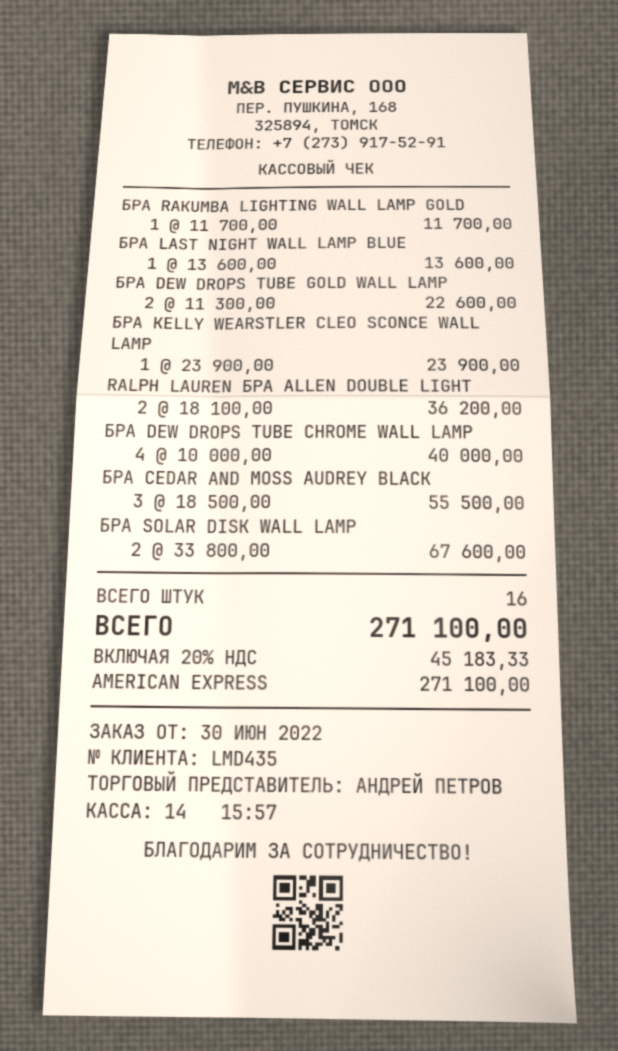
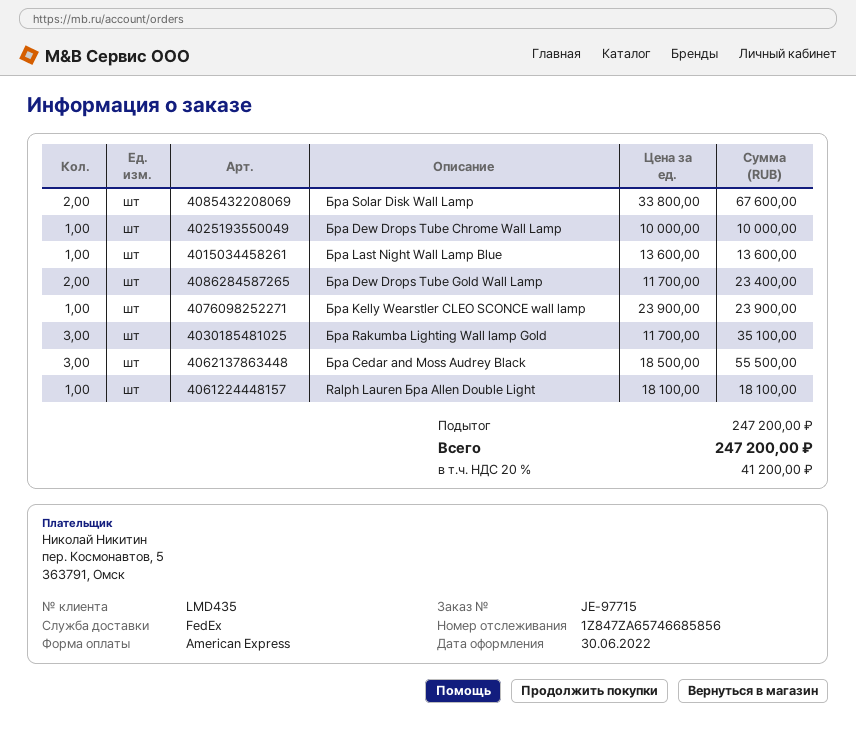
БРА RAKUMBA LIGHTING WALL LAMP GOLD: 1 x 11700.00 = 11700.00 -> 3 x 11700.00 = 35100.00
БРА DEW DROPS TUBE GOLD WALL LAMP: 2 x 11300.00 = 22600.00 -> 2 x 11700.00 = 23400.00
RALPH LAUREN БРА ALLEN DOUBLE LIGHT: 2 x 18100.00 = 36200.00 -> 1 x 18100.00 = 18100.00
БРА DEW DROPS TUBE CHROME WALL LAMP: 4 x 10000.00 = 40000.00 -> 1 x 10000.00 = 10000.00
tax: 20% = 45183.33 -> 20% = 41200.00
total: 271100.00 -> 247200.00

